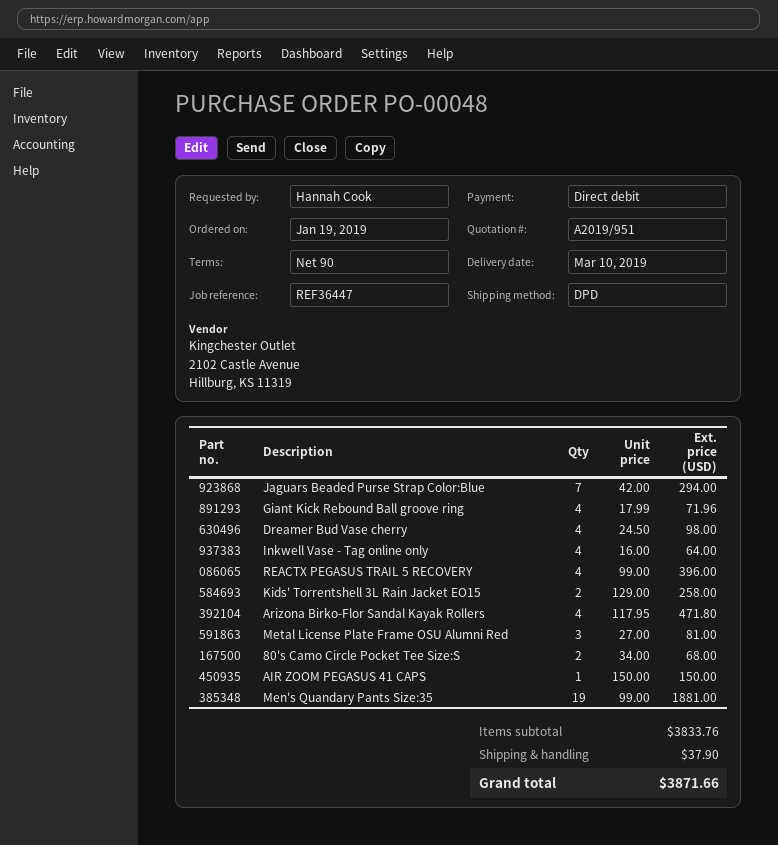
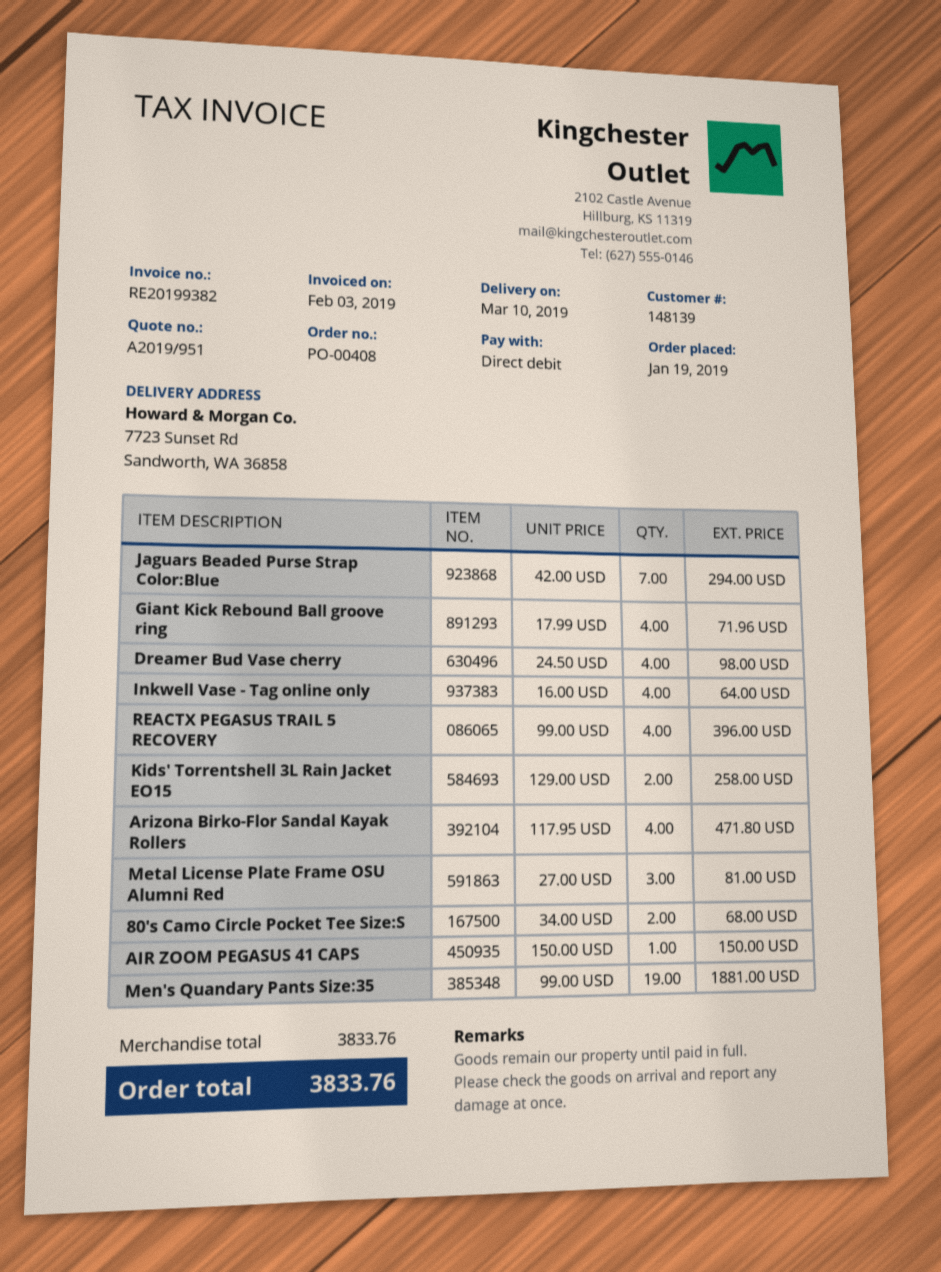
order number: PO-00048 -> PO-00408
shipping: 37.90 -> none
total: 3871.66 -> 3833.76

